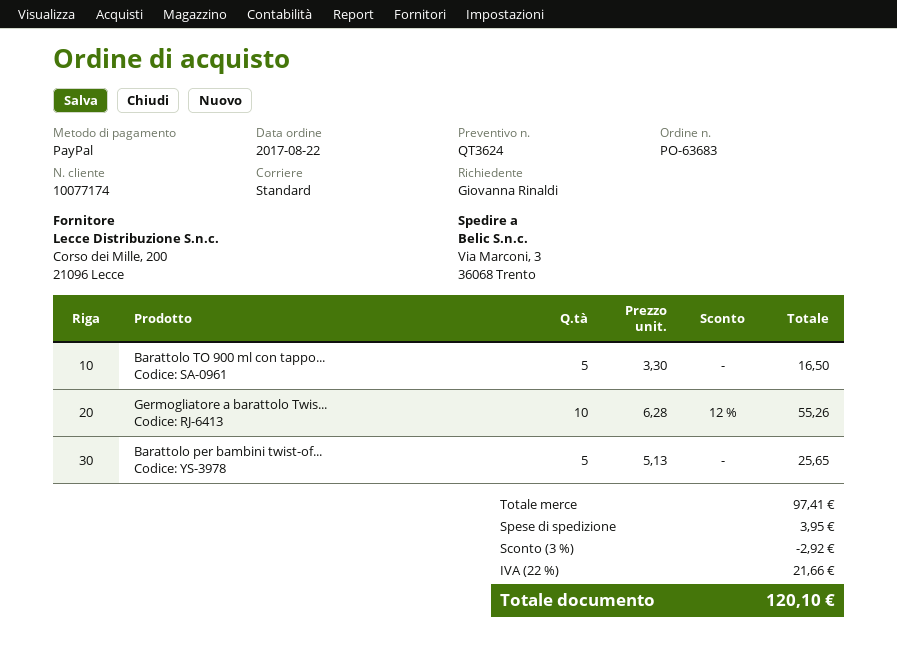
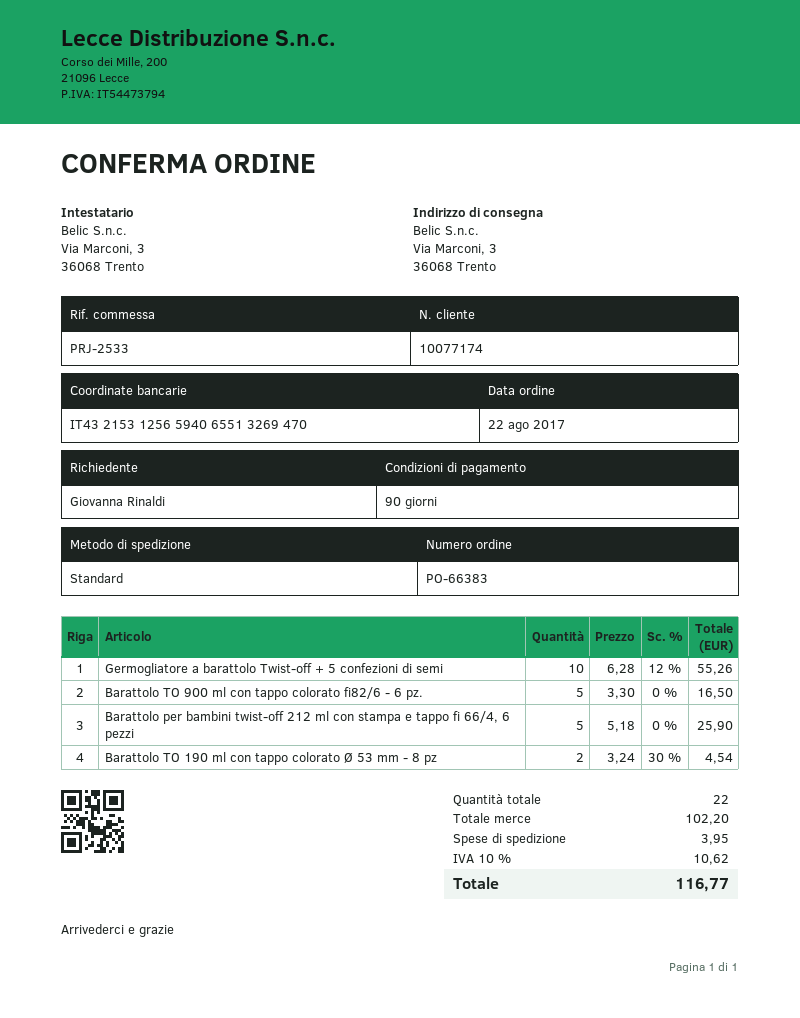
order number: PO-63683 -> PO-66383
Barattolo per bambini twist-of...: 5 x 5.13 = 25.65 -> 5 x 5.18 = 25.90
Barattolo TO 190 ml con tappo colorato Ø 53 mm - 8 pz: none -> 2 x 3.24 - 30% = 4.54
subtotal: 97.41 -> 102.20
discount: 3% = 2.92 -> none
tax: 22% = 21.66 -> 10% = 10.62
total: 120.10 -> 116.77

